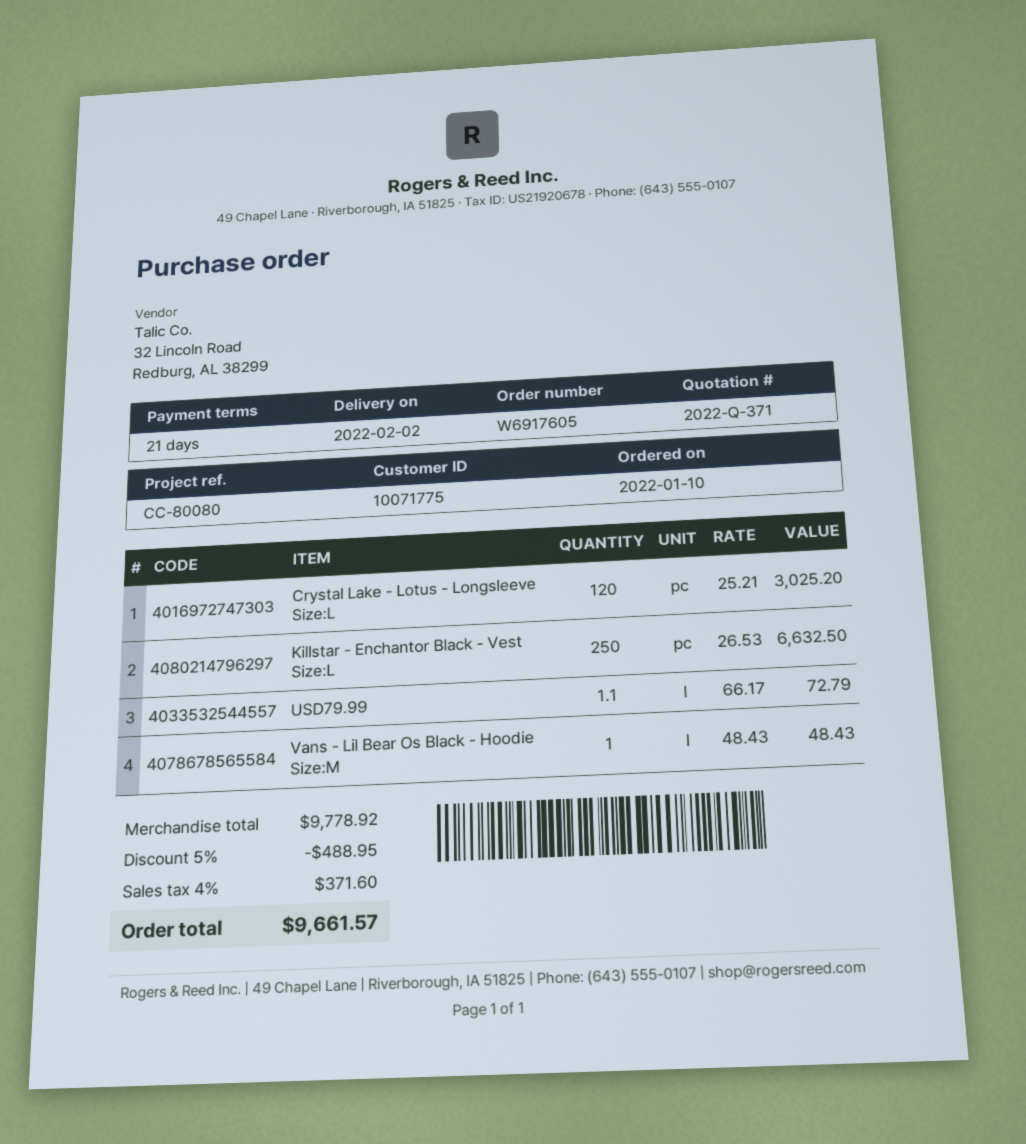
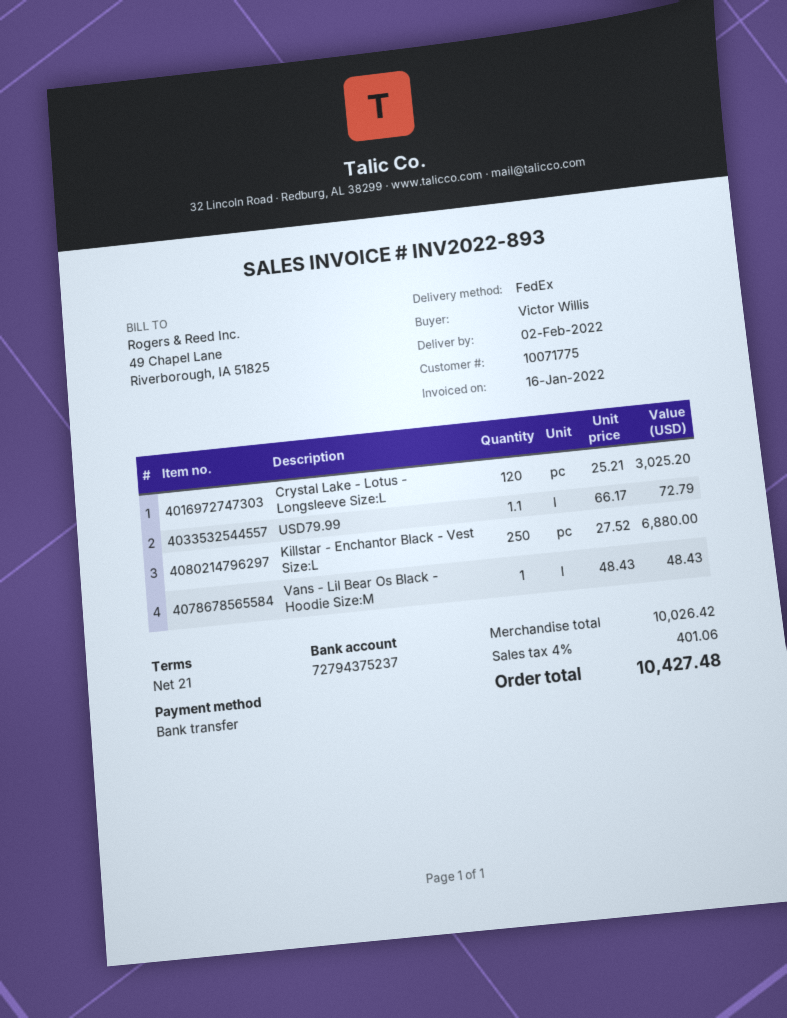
Killstar - Enchantor Black - Vest Size:L: 250 x 26.53 = 6632.50 -> 250 x 27.52 = 6880.00
subtotal: 9778.92 -> 10026.42
discount: 5% = 488.95 -> none
tax: 4% = 371.60 -> 4% = 401.06
total: 9661.57 -> 10427.48

